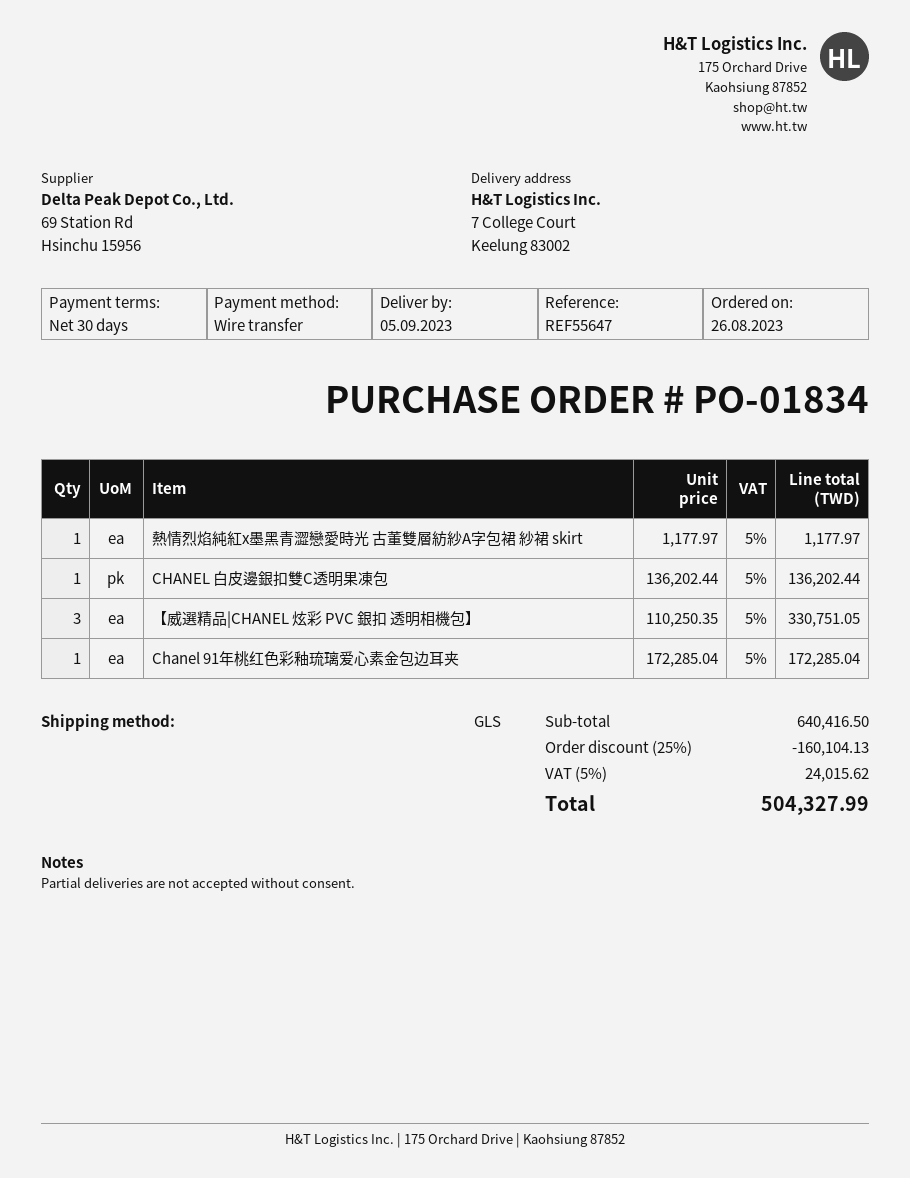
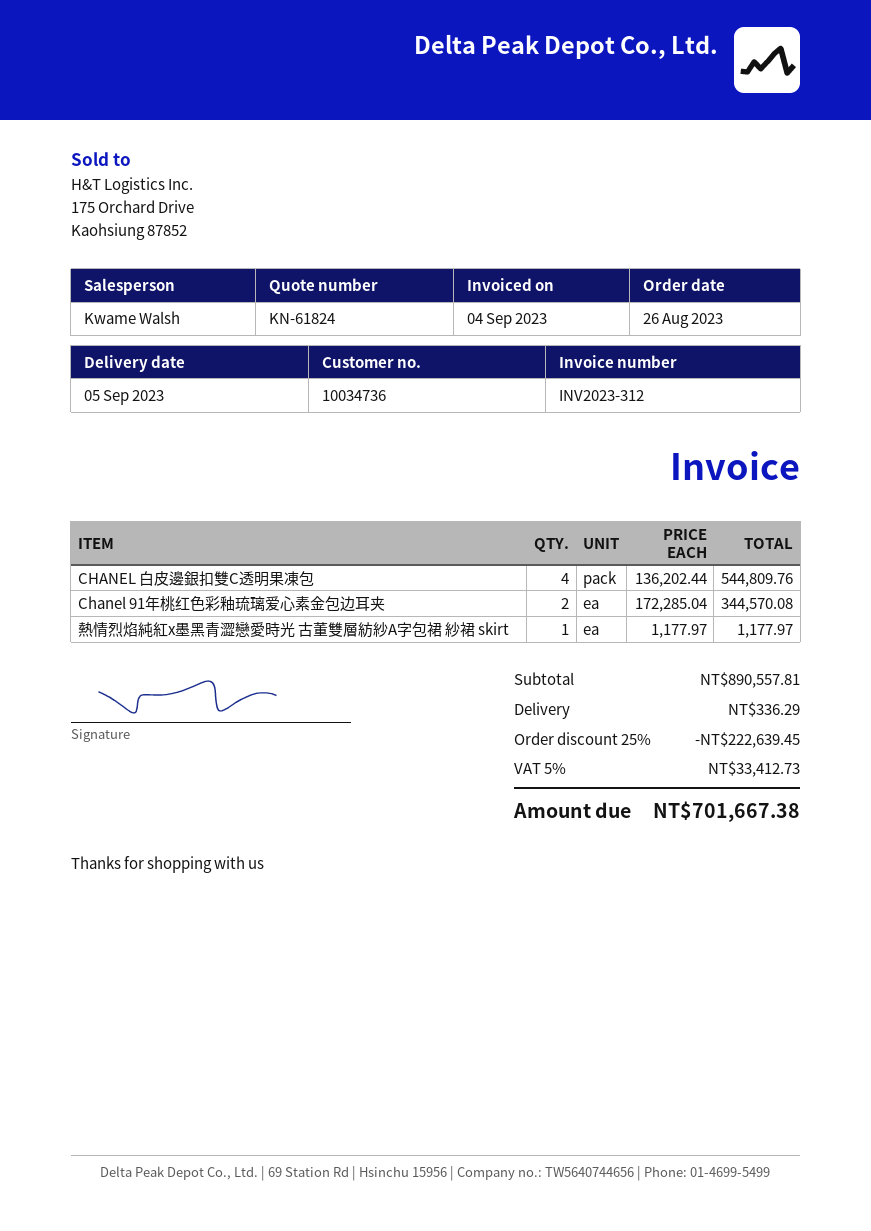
CHANEL 白皮邊銀扣雙C透明果凍包: 1 x 136202.44 = 136202.44 -> 4 x 136202.44 = 544809.76
【威選精品|CHANEL 炫彩 PVC 銀扣 透明相機包】: 3 x 110250.35 = 330751.05 -> none
Chanel 91年桃红色彩釉琉璃爱心素金包边耳夹: 1 x 172285.04 = 172285.04 -> 2 x 172285.04 = 344570.08
subtotal: 640416.50 -> 890557.81
discount: 25% = 160104.13 -> 25% = 222639.45
shipping: none -> 336.29
tax: 5% = 24015.62 -> 5% = 33412.73
total: 504327.99 -> 701667.38

